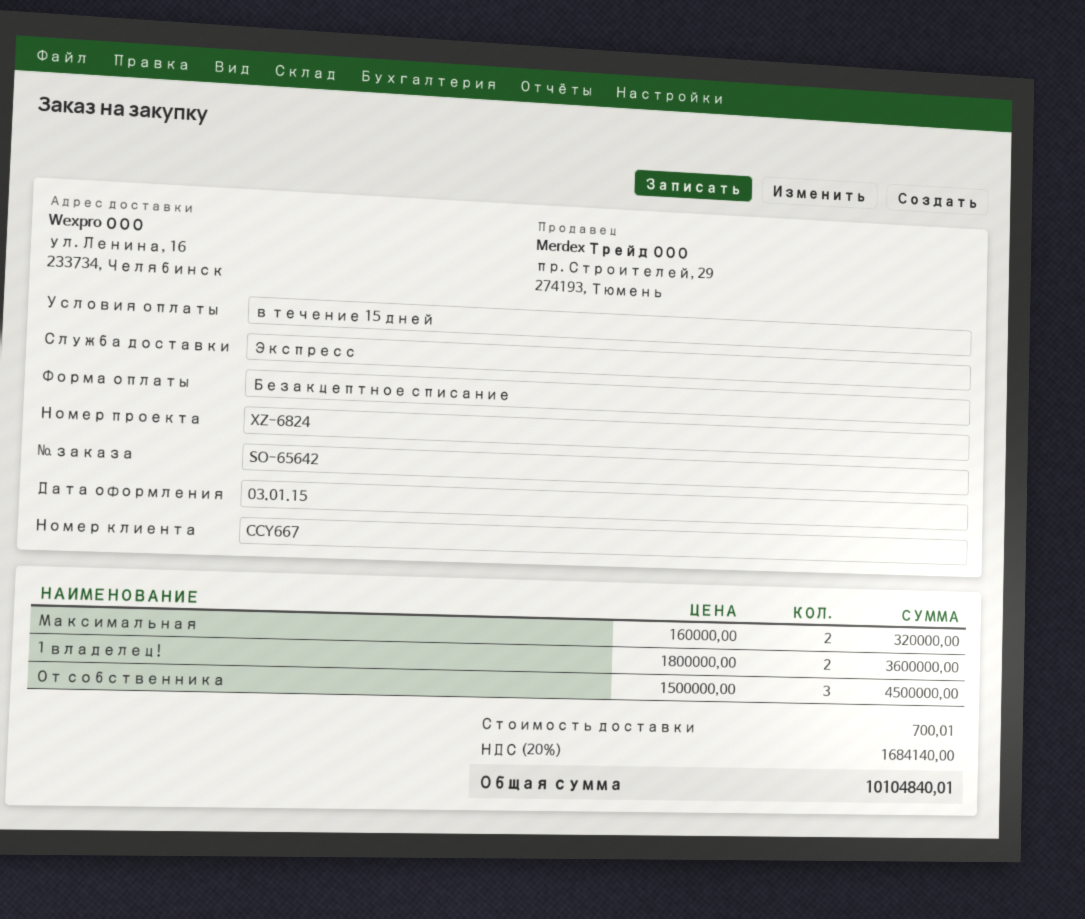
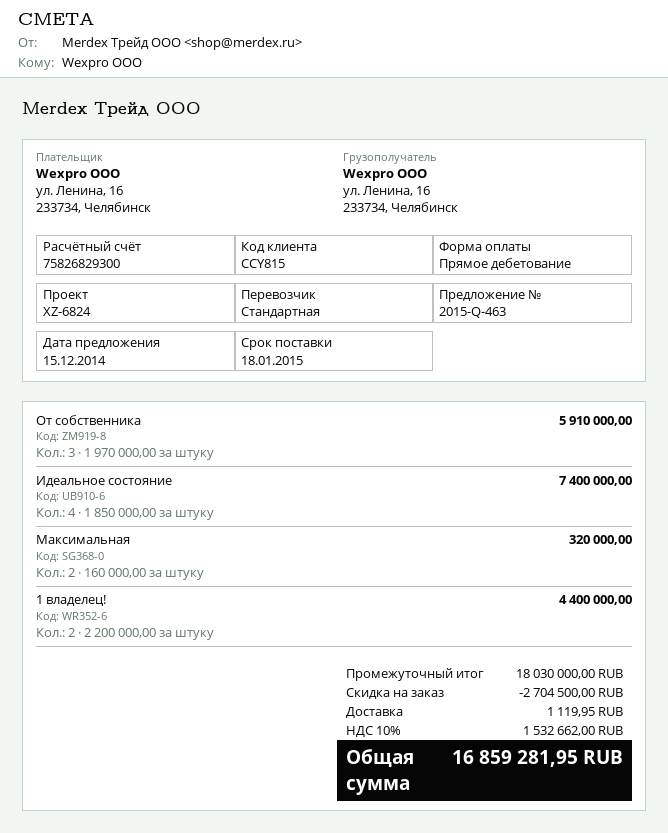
customer number: CCY667 -> CCY815
shipping method: express -> standard
1 владелец!: 2 x 1800000.00 = 3600000.00 -> 2 x 2200000.00 = 4400000.00
От собственника: 3 x 1500000.00 = 4500000.00 -> 3 x 1970000.00 = 5910000.00
Идеальное состояние: none -> 4 x 1850000.00 = 7400000.00
discount: none -> 2704500.00
shipping: 700.01 -> 1119.95
tax: 20% = 1684140.00 -> 10% = 1532662.00
total: 10104840.01 -> 16859281.95

